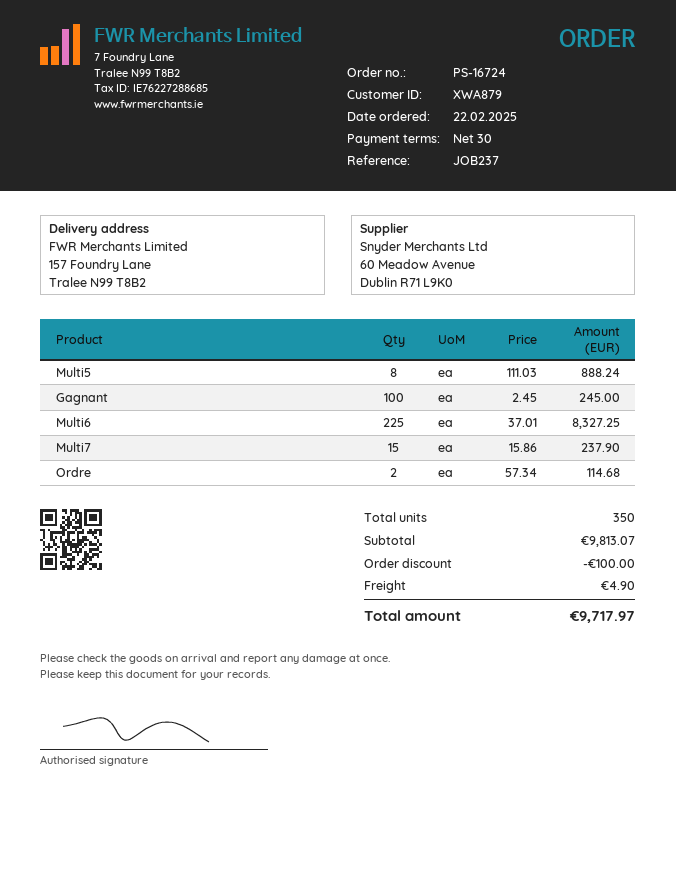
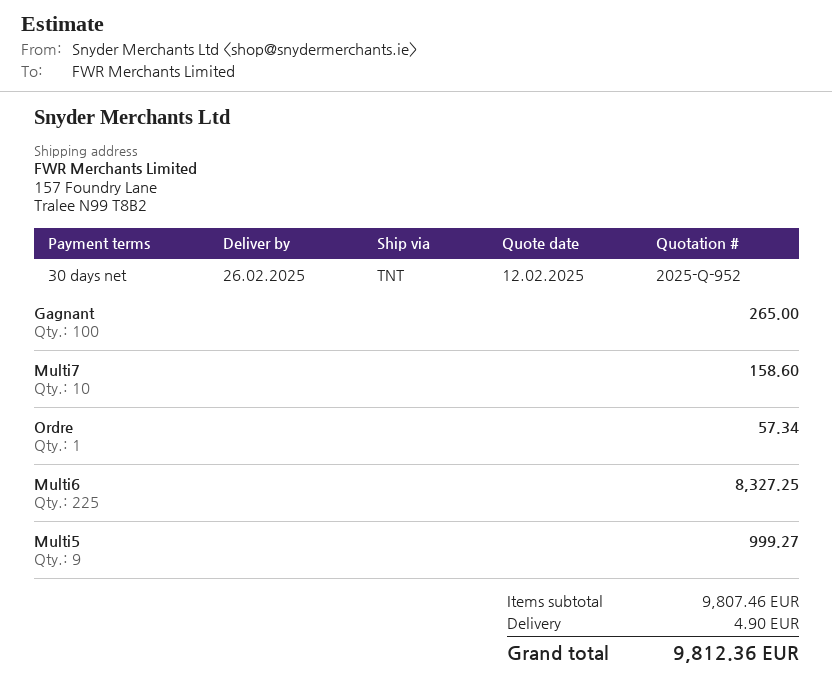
Multi5: 8 for 888.24 -> 9 for 999.27
Gagnant: 100 for 245.00 -> 100 for 265.00
Multi7: 15 for 237.90 -> 10 for 158.60
Ordre: 2 for 114.68 -> 1 for 57.34
subtotal: 9813.07 -> 9807.46
discount: 100.00 -> none
total: 9717.97 -> 9812.36

